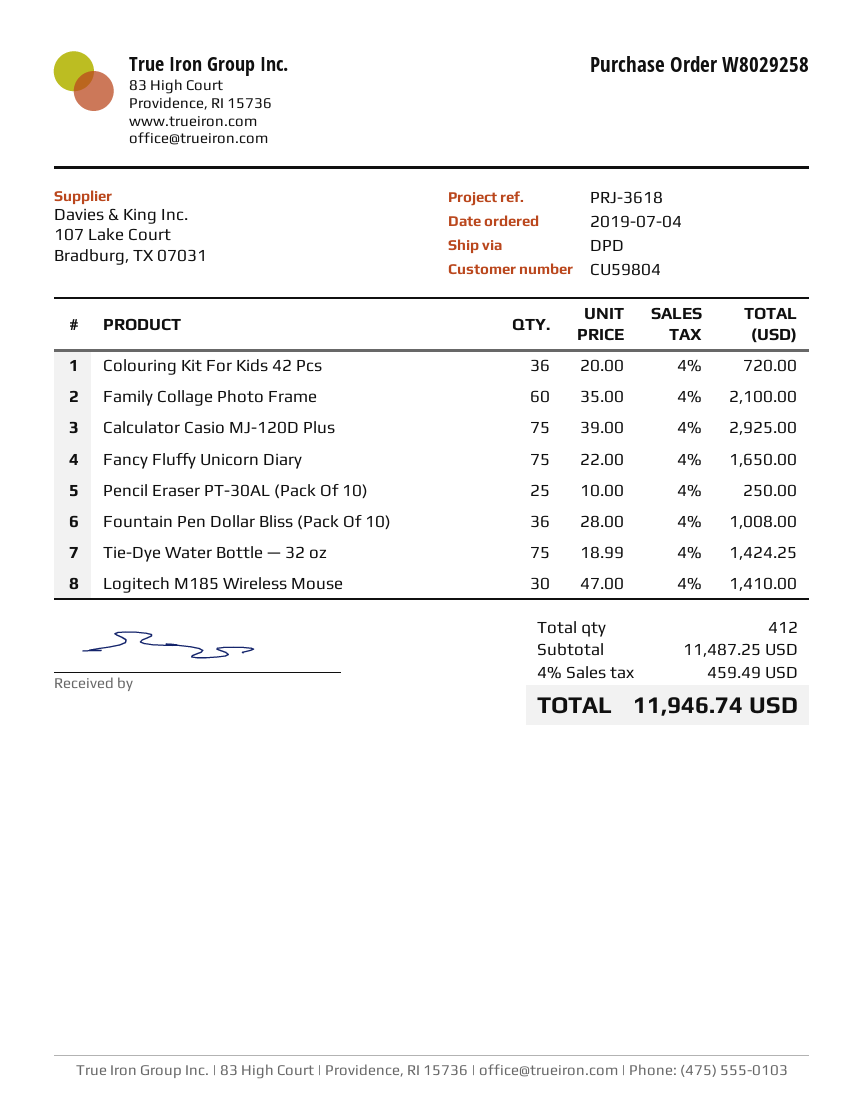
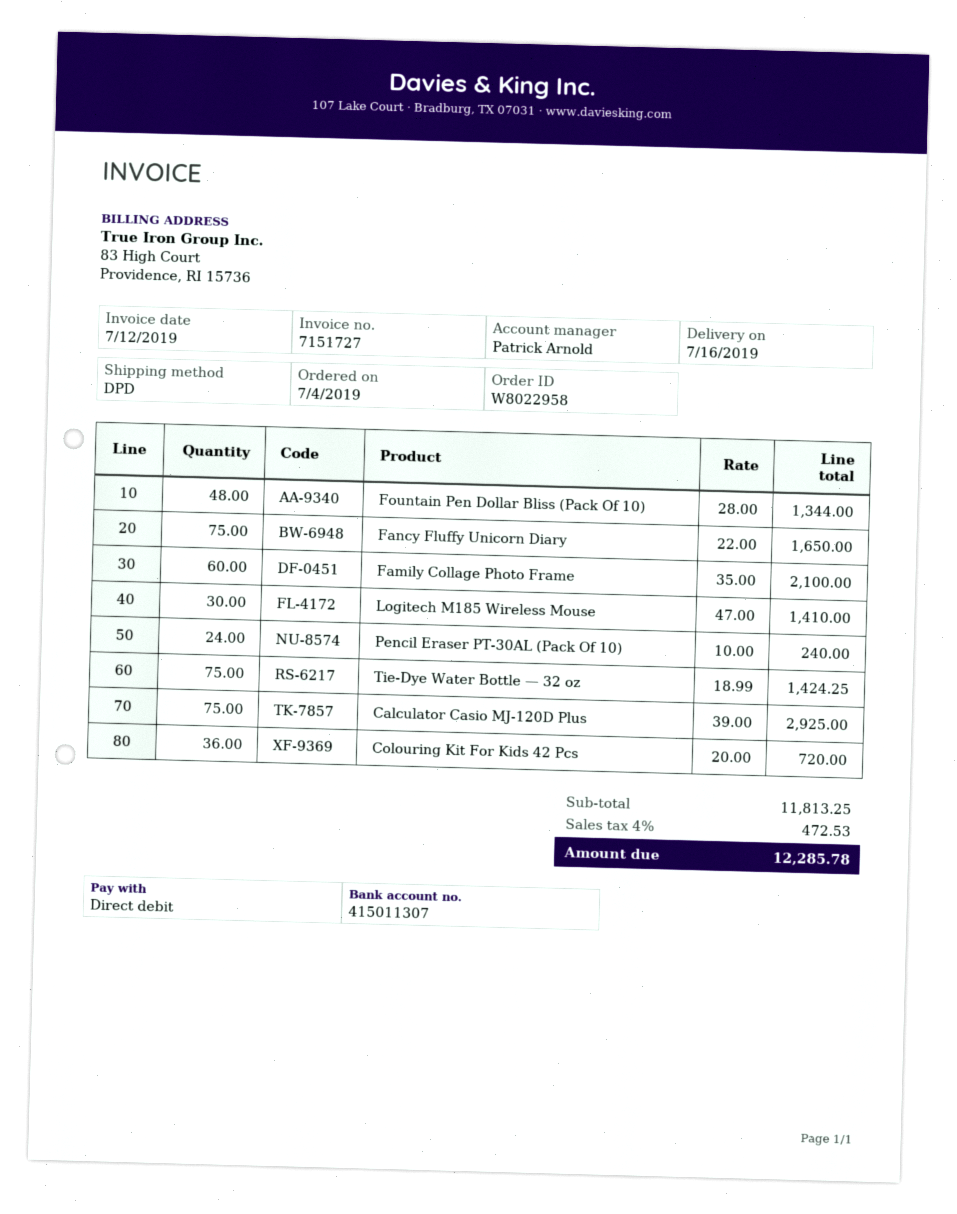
order number: W8029258 -> W8022958
Pencil Eraser PT-30AL (Pack Of 10): 25 x 10.00 = 250.00 -> 24 x 10.00 = 240.00
Fountain Pen Dollar Bliss (Pack Of 10): 36 x 28.00 = 1008.00 -> 48 x 28.00 = 1344.00
subtotal: 11487.25 -> 11813.25
tax: 4% = 459.49 -> 4% = 472.53
total: 11946.74 -> 12285.78

